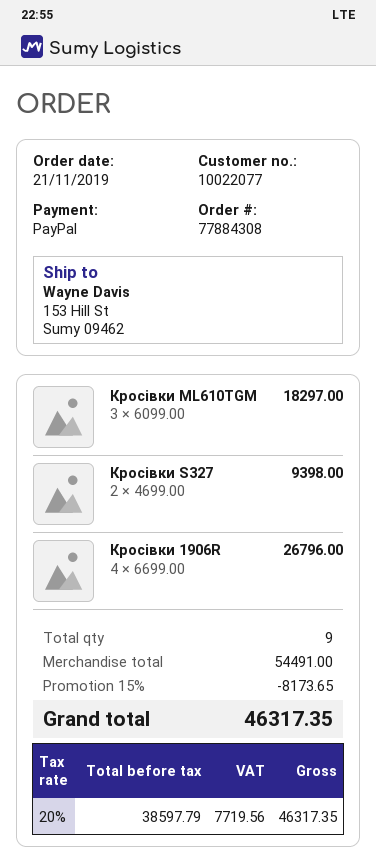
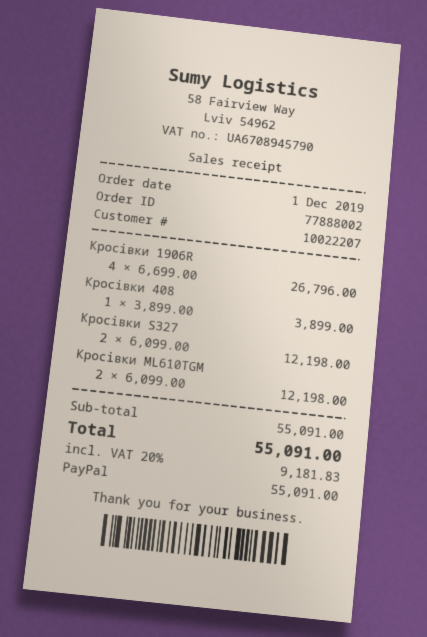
order number: 77884308 -> 77888002
order date: 2019-11-21 -> 2019-12-01
customer number: 10022077 -> 10022207
Кросівки ML610TGM: 3 x 6099.00 = 18297.00 -> 2 x 6099.00 = 12198.00
Кросівки S327: 2 x 4699.00 = 9398.00 -> 2 x 6099.00 = 12198.00
Кросівки 408: none -> 1 x 3899.00 = 3899.00
subtotal: 54491.00 -> 55091.00
discount: 15% = 8173.65 -> none
tax: 20% = 7719.56 -> 20% = 9181.83
total: 46317.35 -> 55091.00

